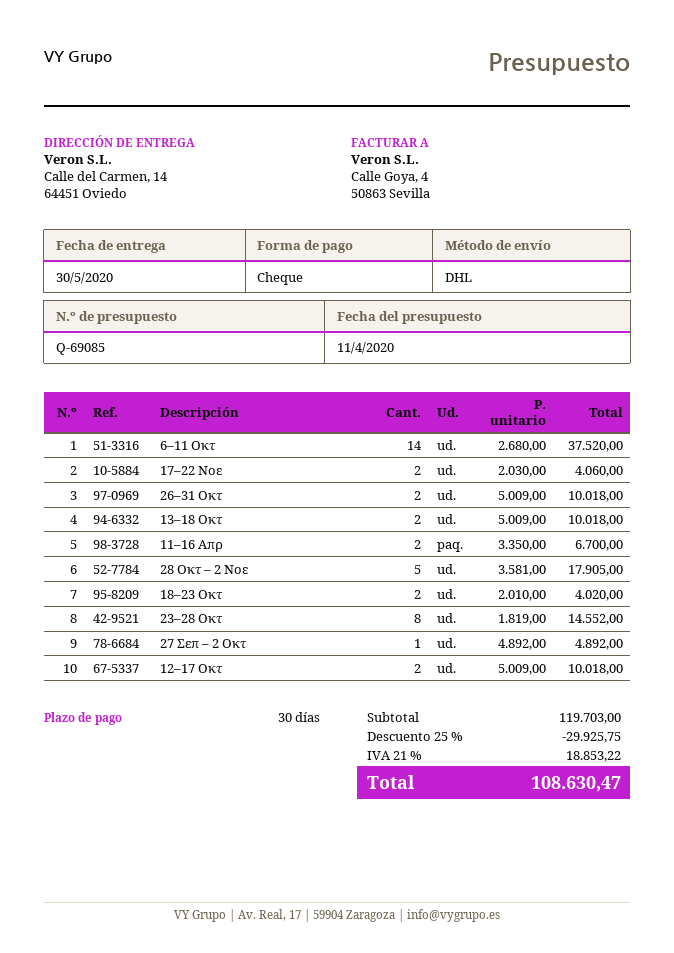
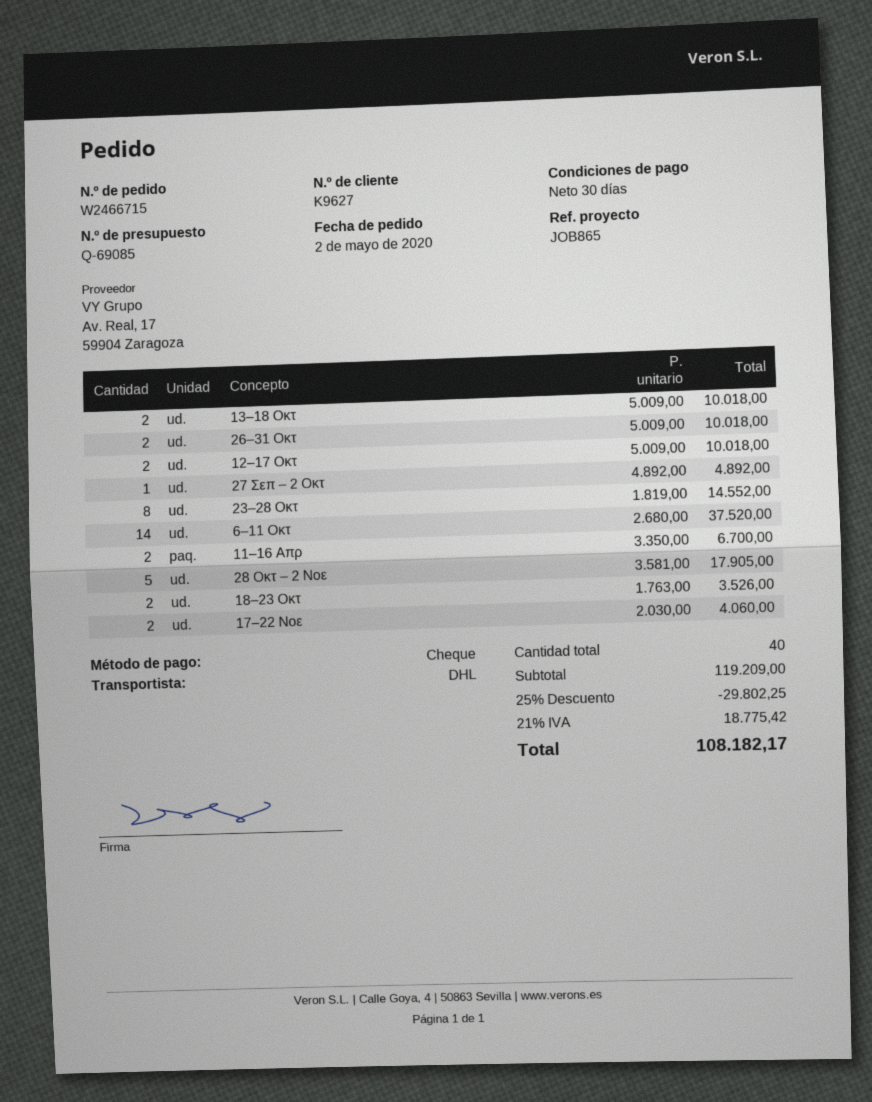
18–23 Οκτ: 2 x 2010.00 = 4020.00 -> 2 x 1763.00 = 3526.00
subtotal: 119703.00 -> 119209.00
discount: 25% = 29925.75 -> 25% = 29802.25
tax: 21% = 18853.22 -> 21% = 18775.42
total: 108630.47 -> 108182.17

